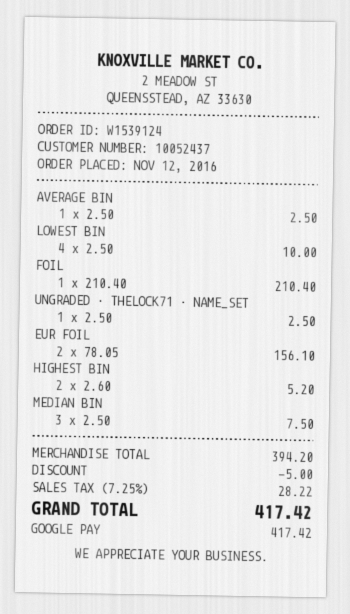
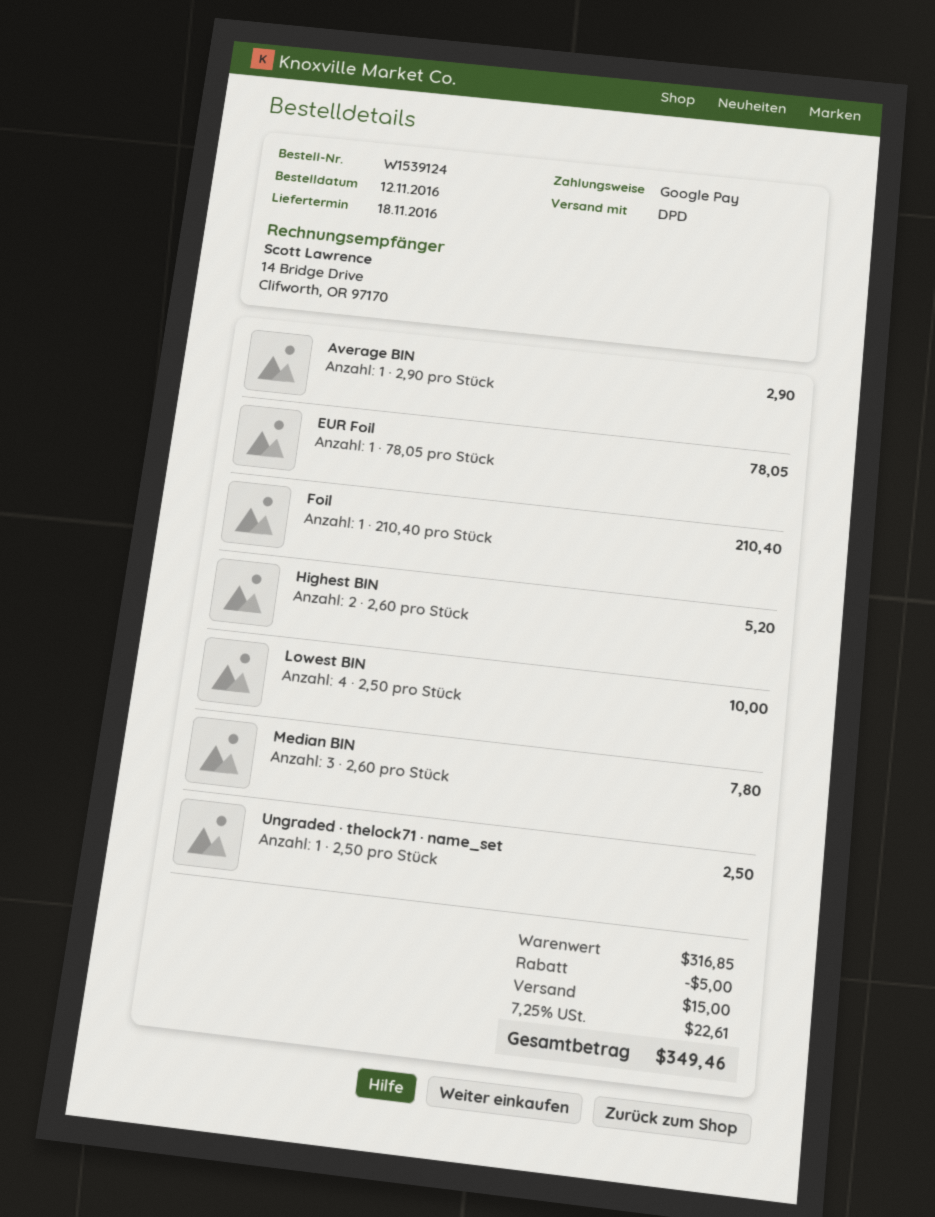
AVERAGE BIN: 1 x 2.50 = 2.50 -> 1 x 2.90 = 2.90
EUR FOIL: 2 x 78.05 = 156.10 -> 1 x 78.05 = 78.05
MEDIAN BIN: 3 x 2.50 = 7.50 -> 3 x 2.60 = 7.80
subtotal: 394.20 -> 316.85
shipping: none -> 15.00
tax: 7.25% = 28.22 -> 7.25% = 22.61
total: 417.42 -> 349.46

